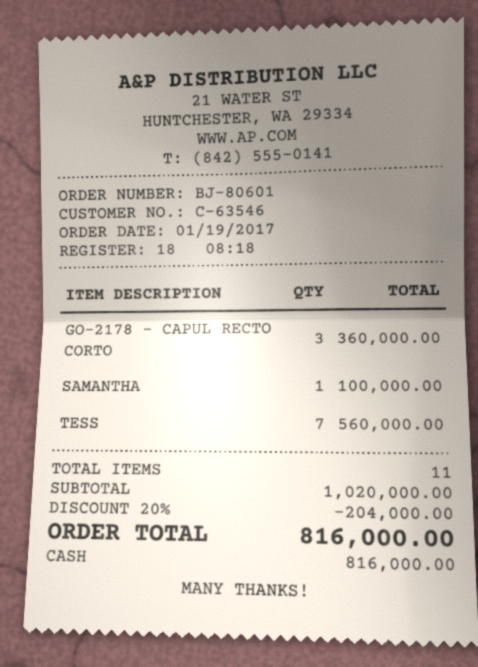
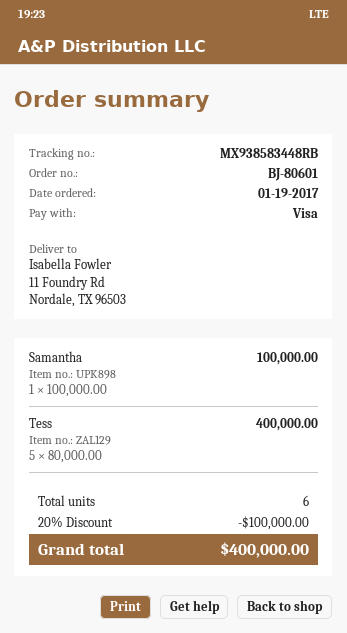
payment method: cash -> Visa
GO-2178 – CAPUL RECTO CORTO: 3 for 360000.00 -> none
TESS: 7 for 560000.00 -> 5 for 400000.00
total quantity: 11 -> 6
discount: 20% = 204000.00 -> 20% = 100000.00
total: 816000.00 -> 400000.00

